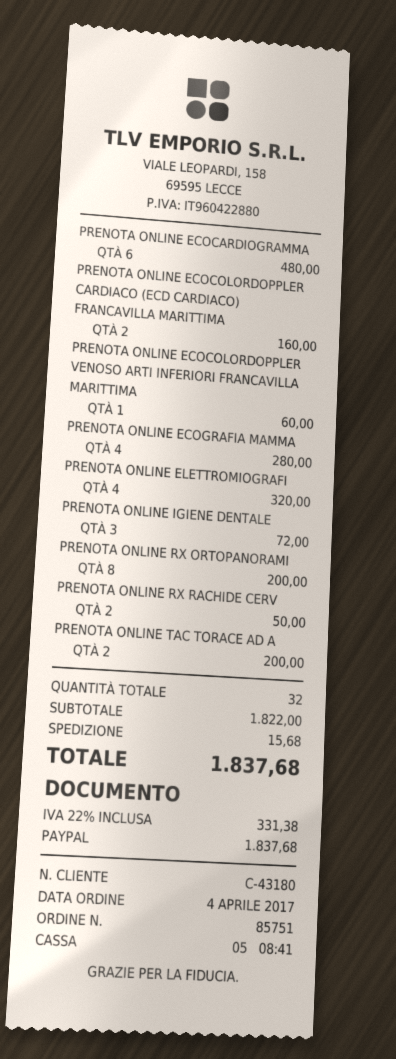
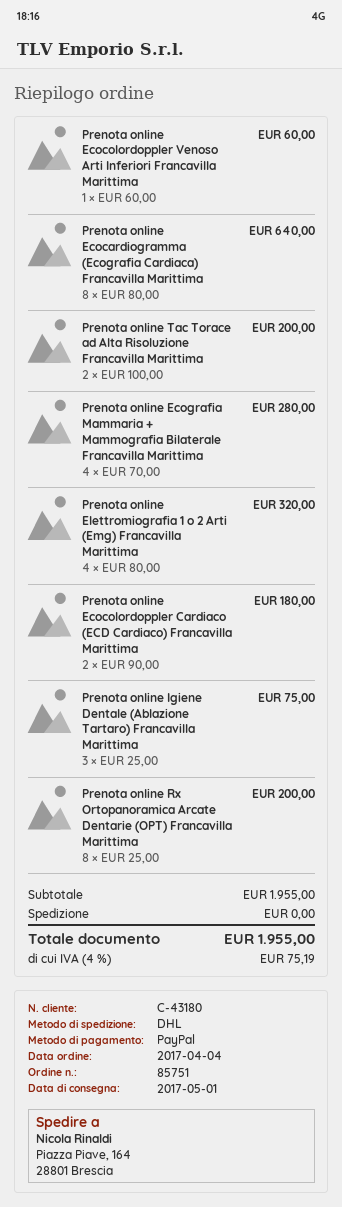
PRENOTA ONLINE ECOCARDIOGRAMMA: 6 for 480.00 -> 8 for 640.00
PRENOTA ONLINE ECOCOLORDOPPLER CARDIACO (ECD CARDIACO) FRANCAVILLA MARITTIMA: 2 for 160.00 -> 2 for 180.00
PRENOTA ONLINE IGIENE DENTALE: 3 for 72.00 -> 3 for 75.00
PRENOTA ONLINE RX RACHIDE CERV: 2 for 50.00 -> none
subtotal: 1822.00 -> 1955.00
shipping: 15.68 -> 0.00
tax: 22% = 331.38 -> 4% = 75.19
total: 1837.68 -> 1955.00

